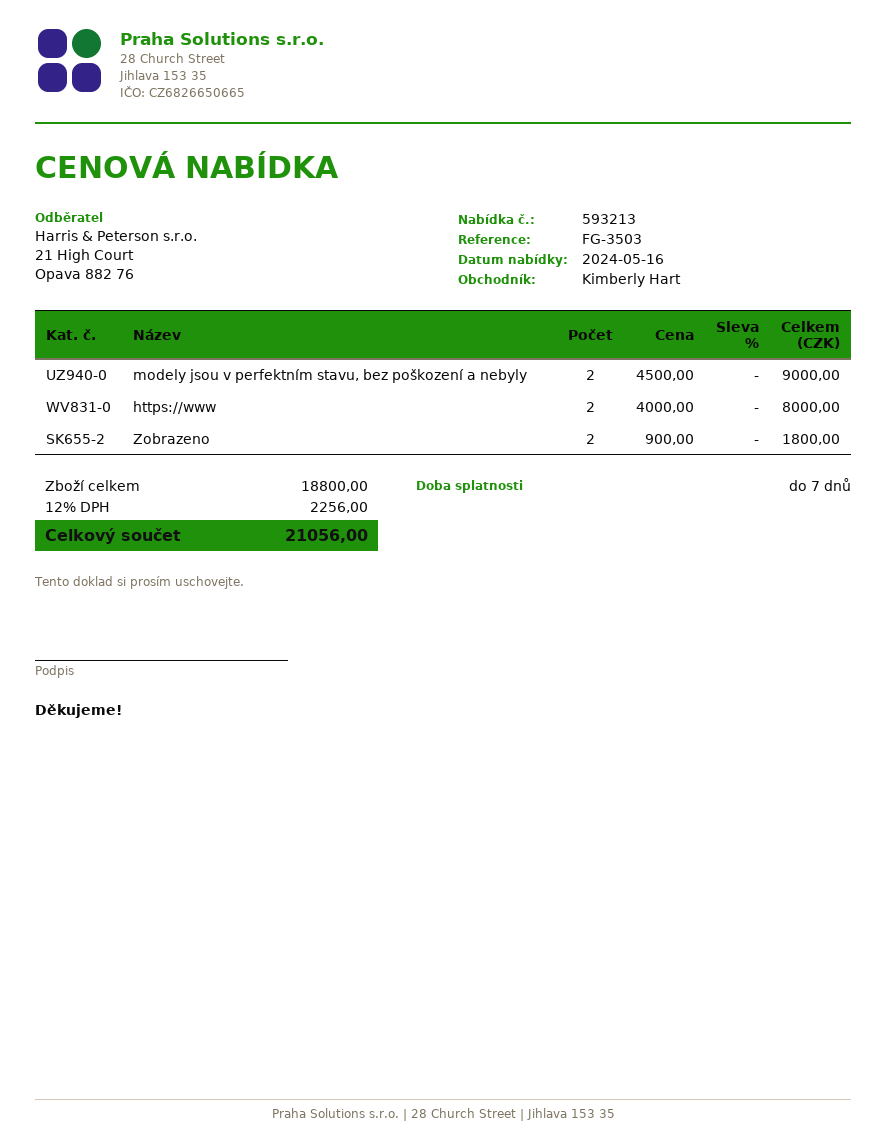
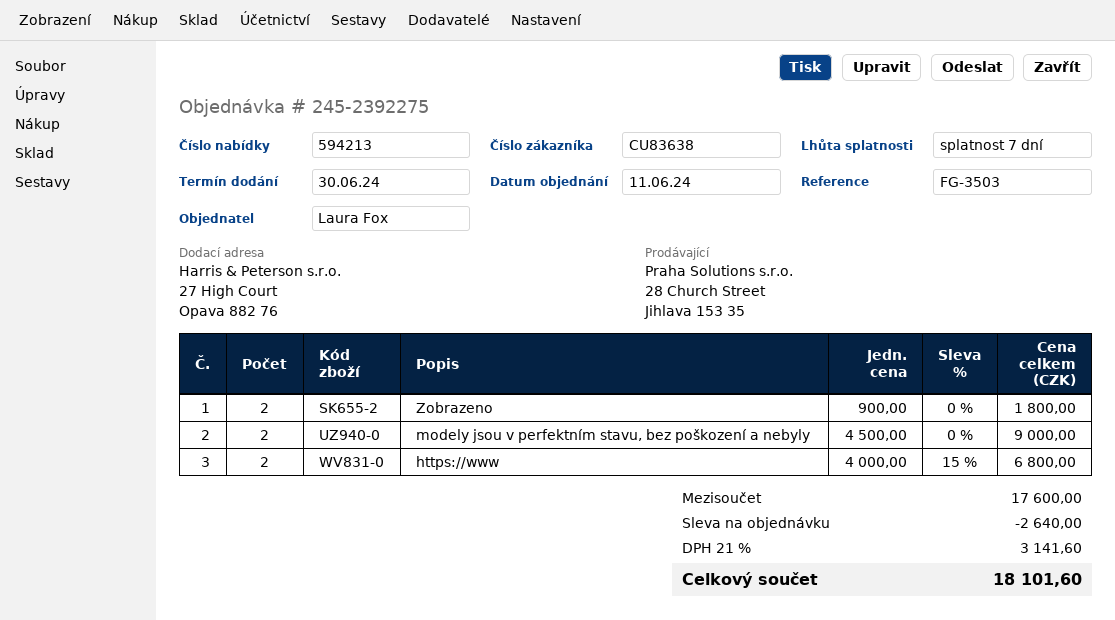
quote number: 593213 -> 594213
https://www: 2 x 4000.00 = 8000.00 -> 2 x 4000.00 - 15% = 6800.00
subtotal: 18800.00 -> 17600.00
discount: none -> 2640.00
tax: 12% = 2256.00 -> 21% = 3141.60
total: 21056.00 -> 18101.60

